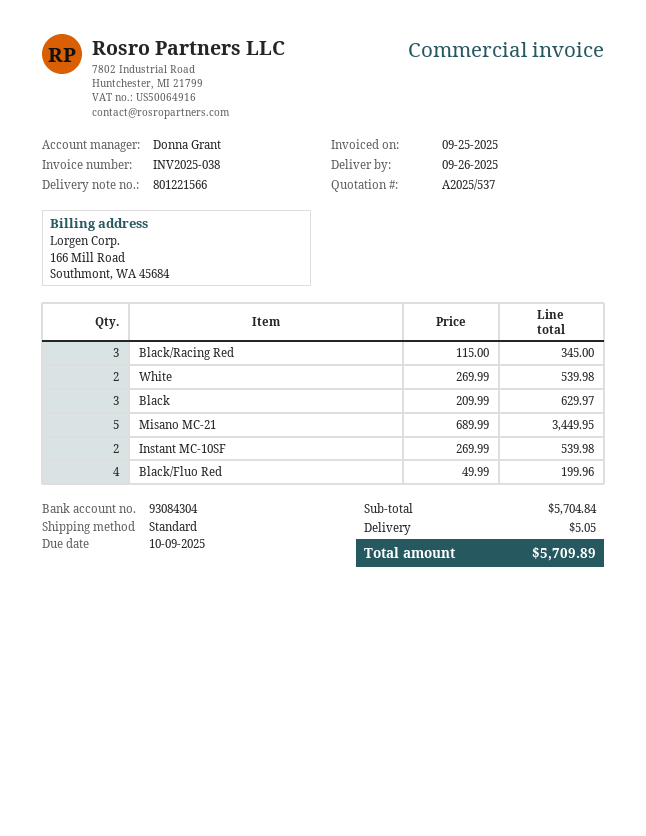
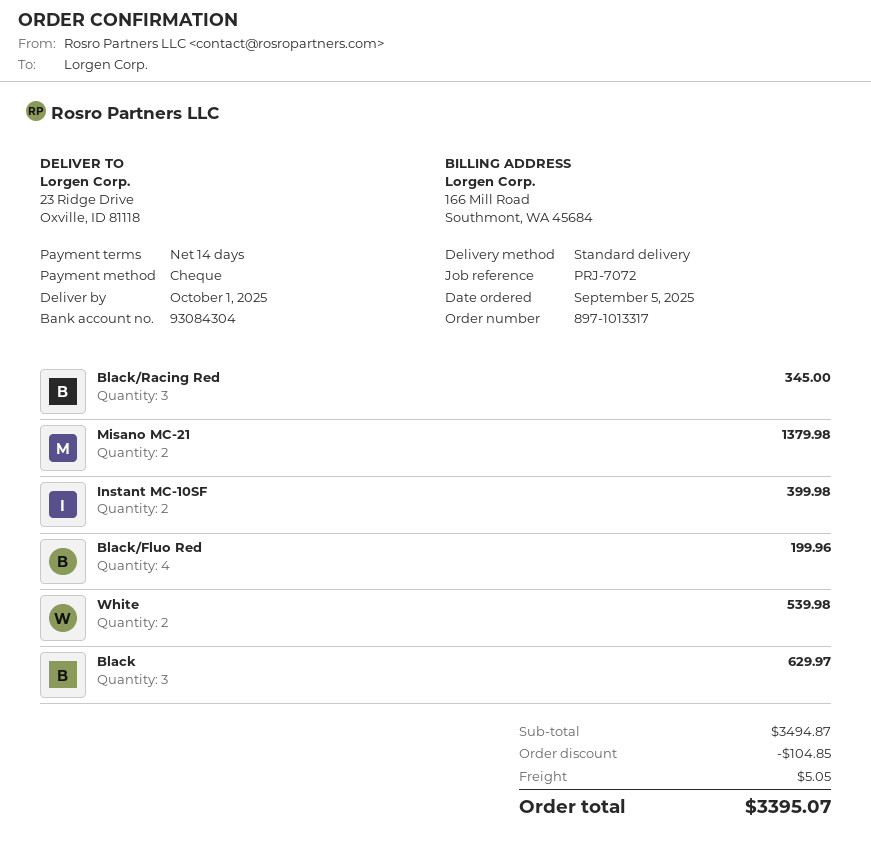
delivery date: 2025-09-26 -> 2025-10-01
Misano MC-21: 5 for 3449.95 -> 2 for 1379.98
Instant MC-10SF: 2 for 539.98 -> 2 for 399.98
subtotal: 5704.84 -> 3494.87
discount: none -> 104.85
total: 5709.89 -> 3395.07

